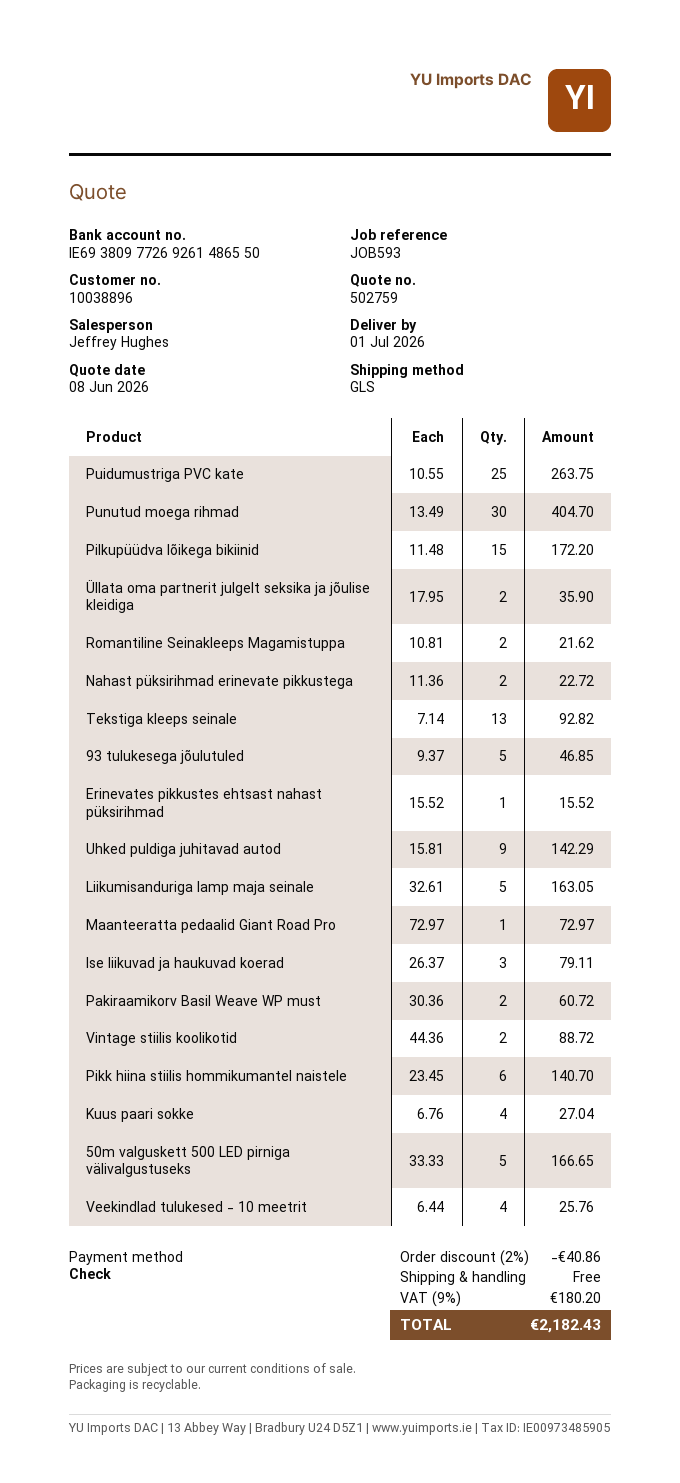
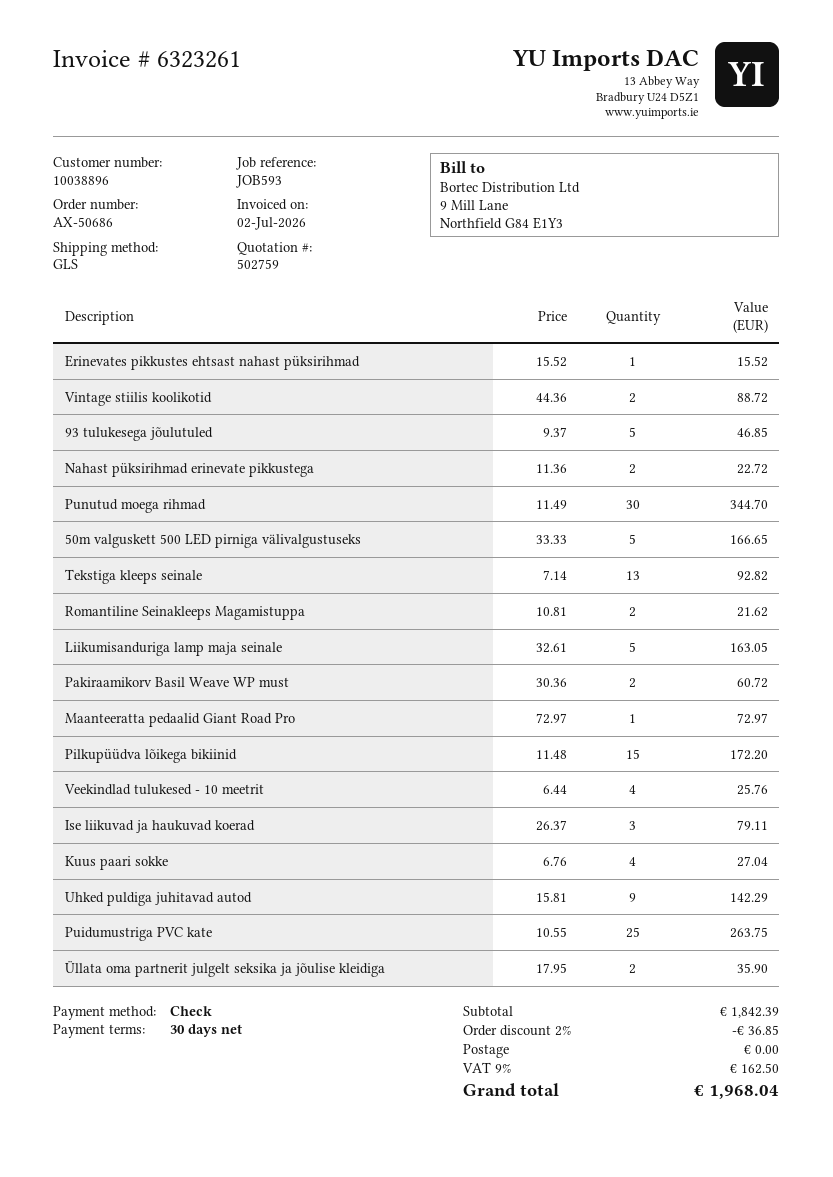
Punutud moega rihmad: 30 x 13.49 = 404.70 -> 30 x 11.49 = 344.70
Pikk hiina stiilis hommikumantel naistele: 6 x 23.45 = 140.70 -> none
discount: 2% = 40.86 -> 2% = 36.85
tax: 9% = 180.20 -> 9% = 162.50
total: 2182.43 -> 1968.04

